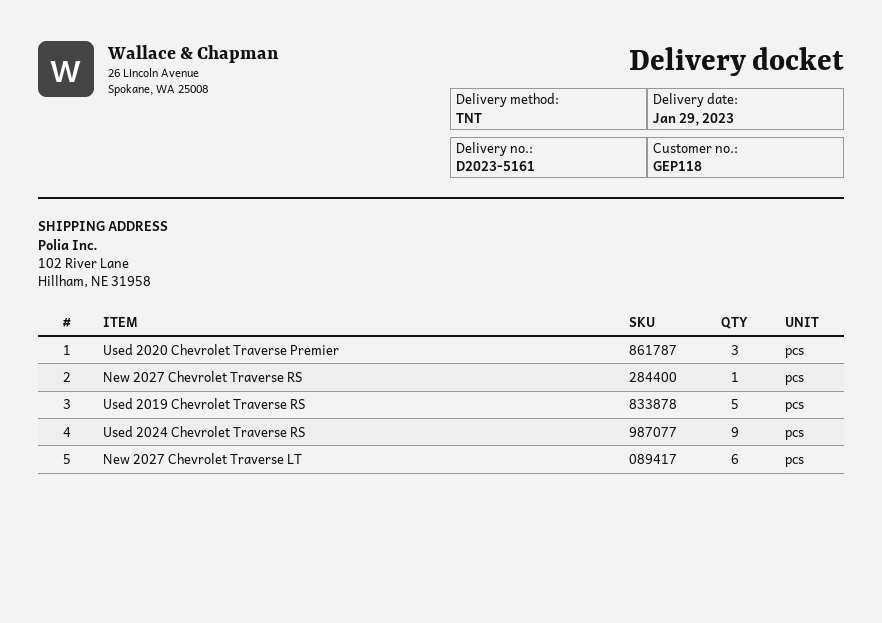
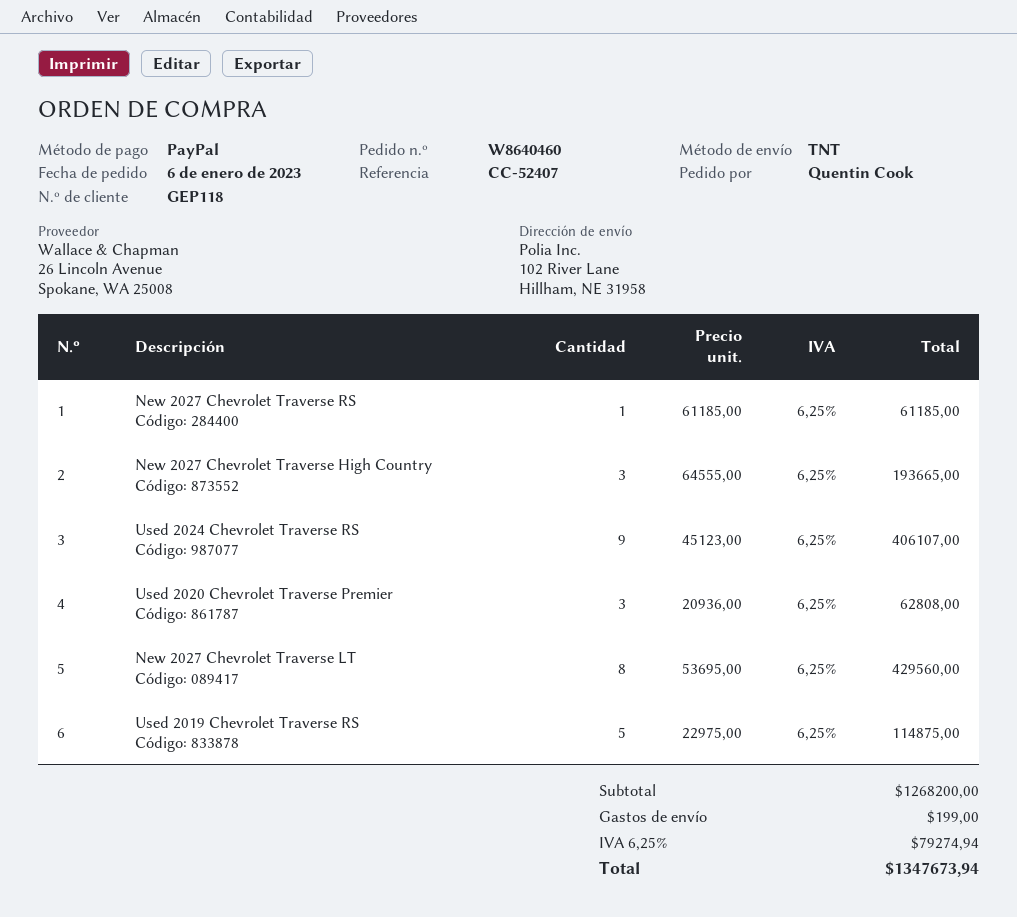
New 2027 Chevrolet Traverse LT: 6 -> 8
New 2027 Chevrolet Traverse High Country: none -> 3

